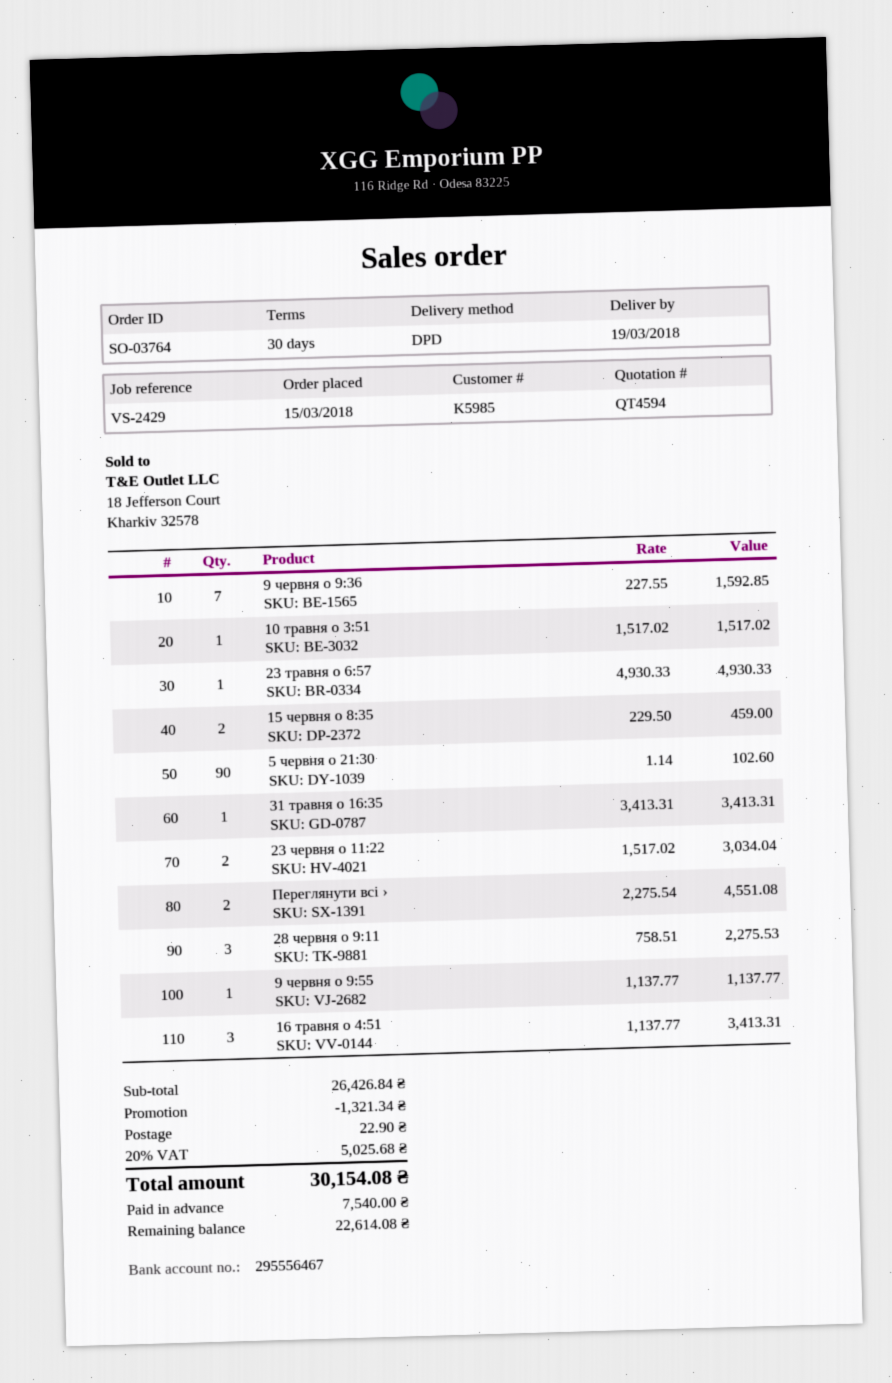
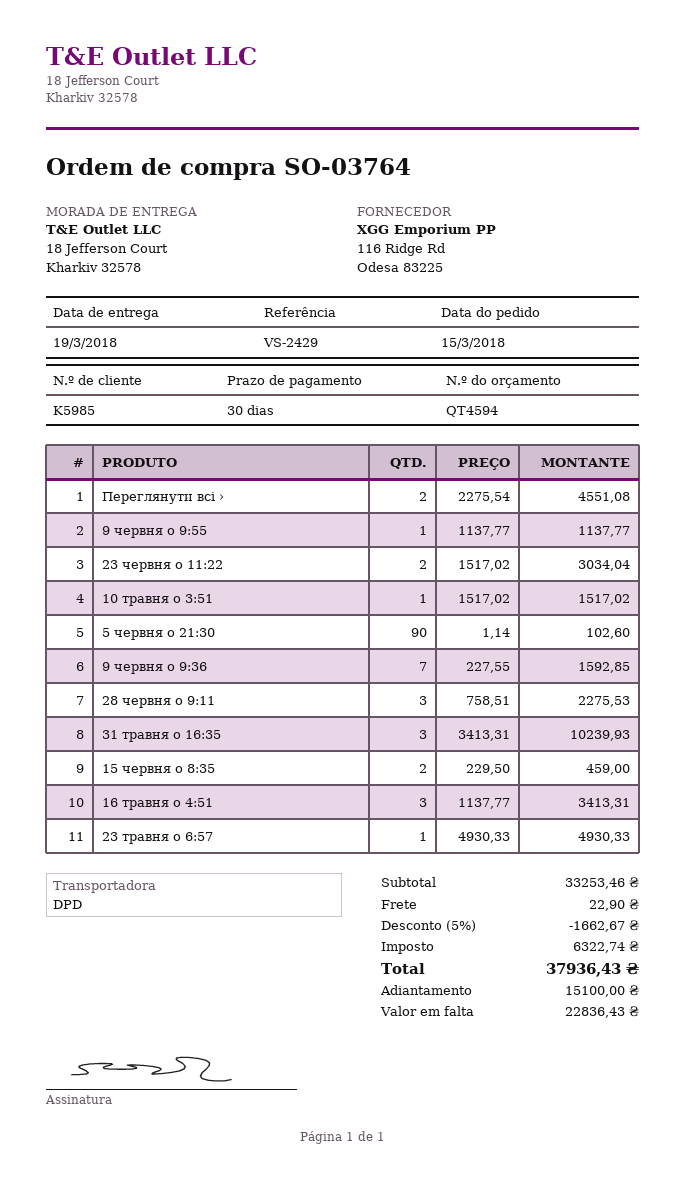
31 травня о 16:35: 1 x 3413.31 = 3413.31 -> 3 x 3413.31 = 10239.93
subtotal: 26426.84 -> 33253.46
discount: 1321.34 -> 1662.67
tax: 5025.68 -> 6322.74
total: 30154.08 -> 37936.43
deposit: 7540.00 -> 15100.00
balance: 22614.08 -> 22836.43

